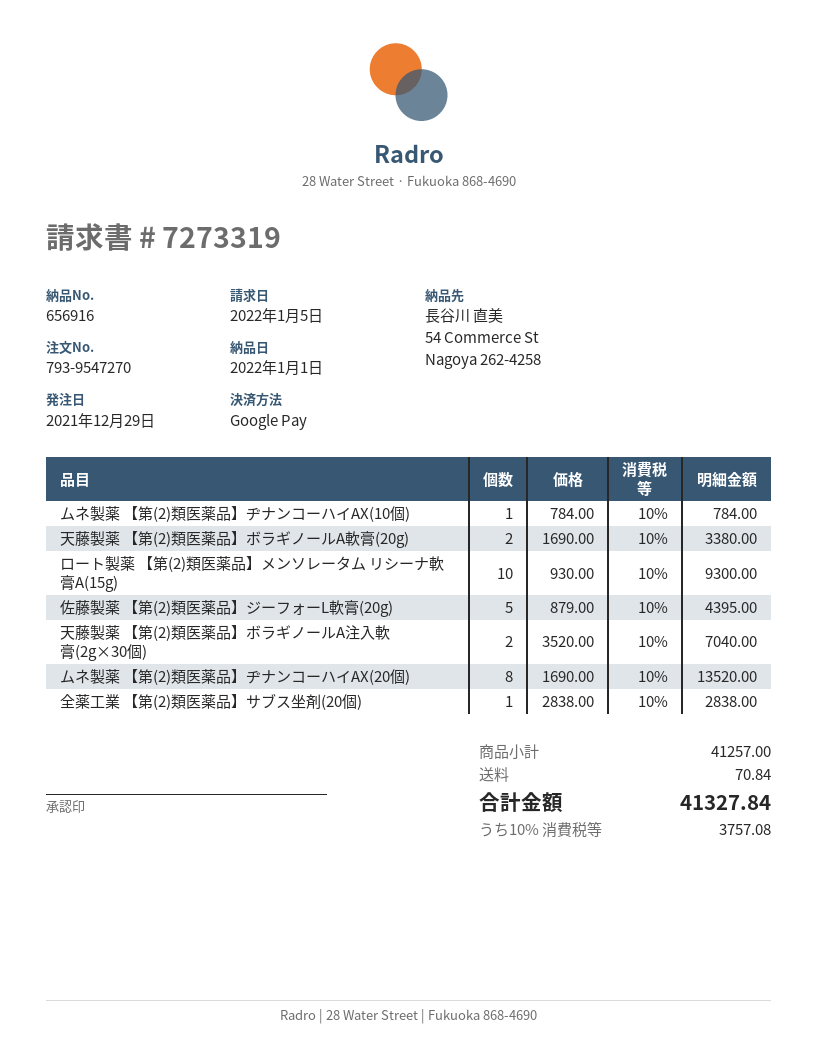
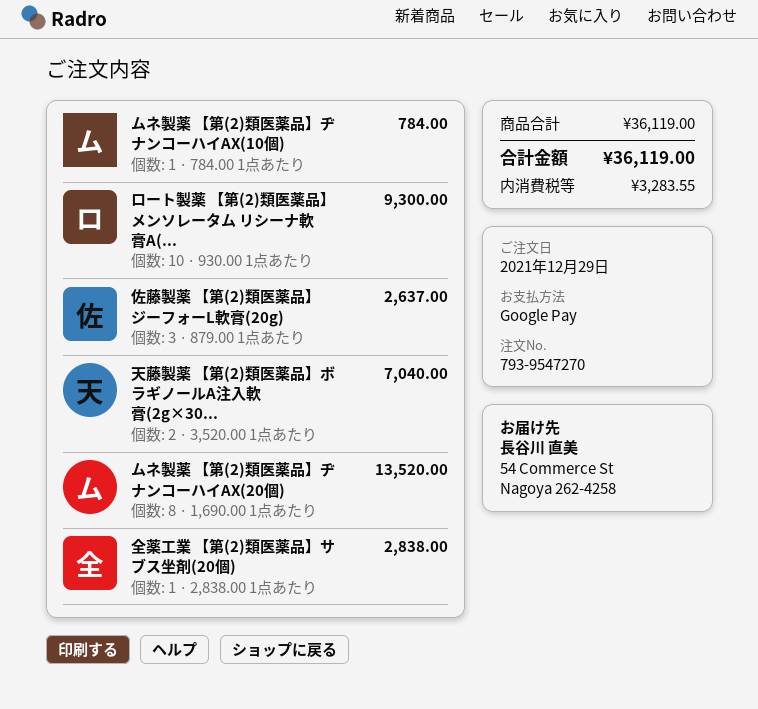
天藤製薬 【第(2)類医薬品】ボラギノールA軟膏(20g): 2 x 1690.00 = 3380.00 -> none
佐藤製薬 【第(2)類医薬品】ジーフォーL軟膏(20g): 5 x 879.00 = 4395.00 -> 3 x 879.00 = 2637.00
subtotal: 41257.00 -> 36119.00
shipping: 70.84 -> none
tax: 3757.08 -> 3283.55
total: 41327.84 -> 36119.00

